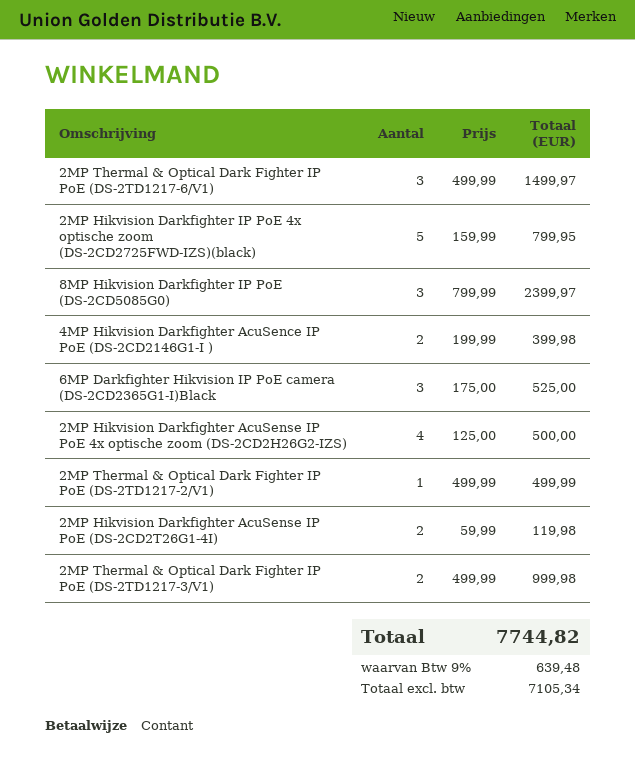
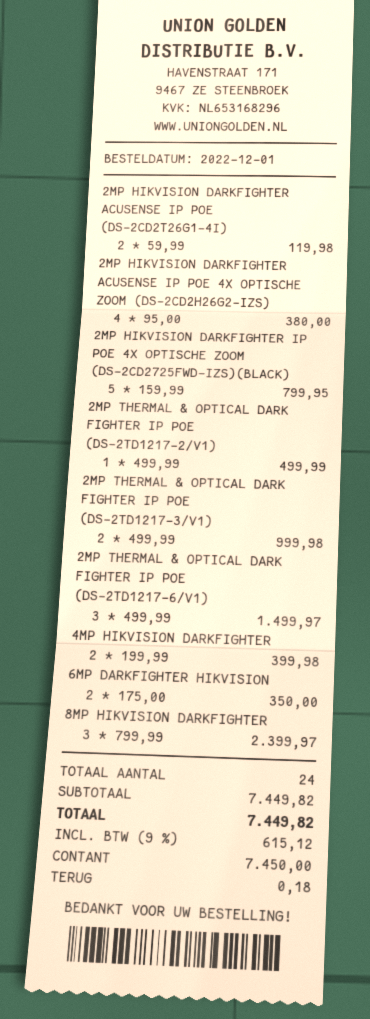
6MP Darkfighter Hikvision IP PoE camera (DS-2CD2365G1-I)Black: 3 x 175.00 = 525.00 -> 2 x 175.00 = 350.00
2MP Hikvision Darkfighter AcuSense IP PoE 4x optische zoom (DS-2CD2H26G2-IZS): 4 x 125.00 = 500.00 -> 4 x 95.00 = 380.00
tax: 9% = 639.48 -> 9% = 615.12
total: 7744.82 -> 7449.82

